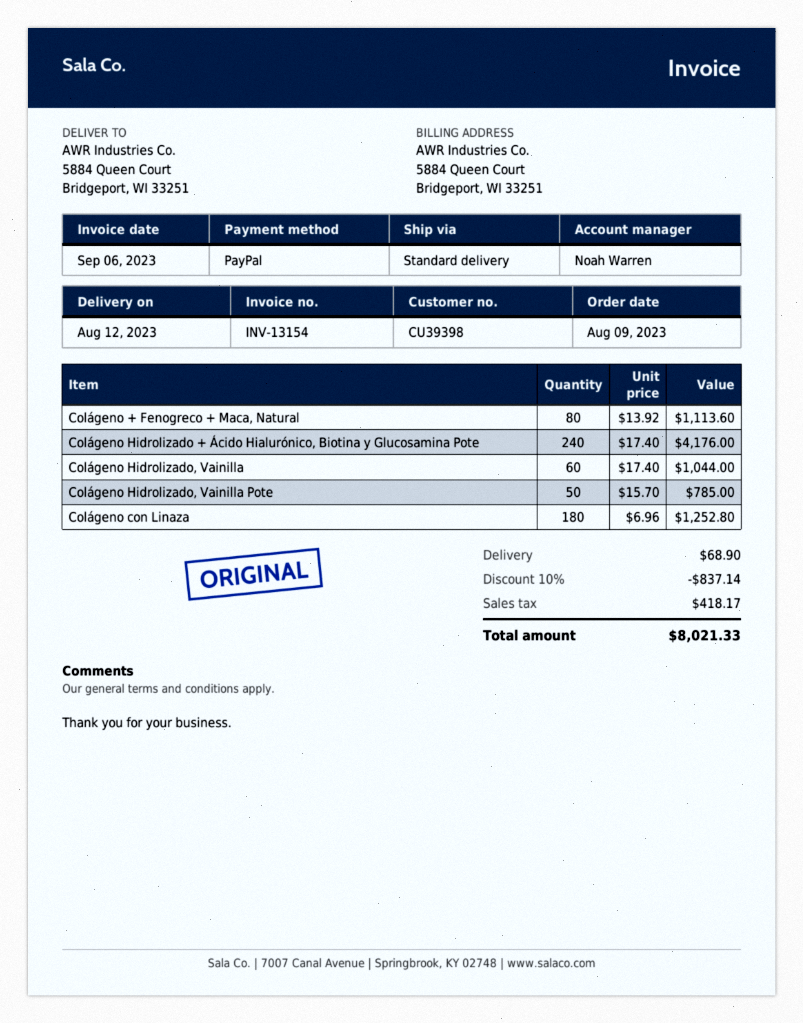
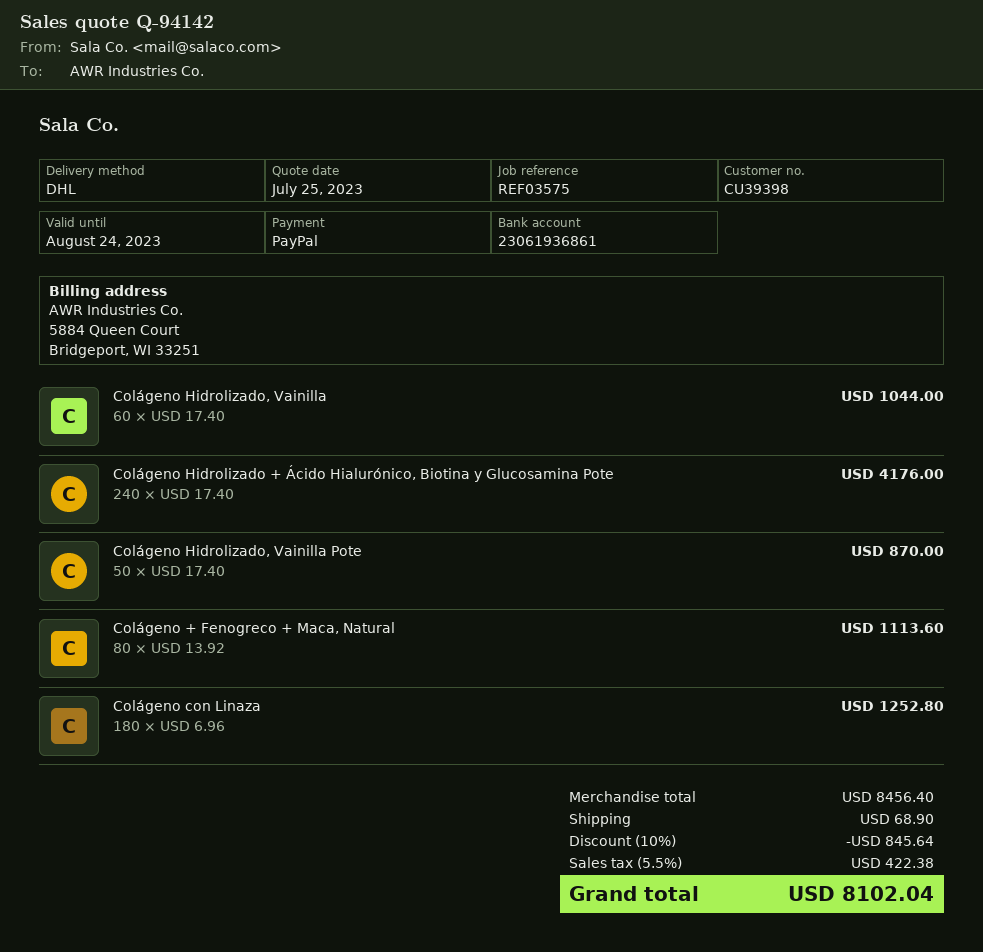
shipping method: standard -> DHL
Colágeno Hidrolizado, Vainilla Pote: 50 x 15.70 = 785.00 -> 50 x 17.40 = 870.00
discount: 10% = 837.14 -> 10% = 845.64
tax: 418.17 -> 422.38
total: 8021.33 -> 8102.04

